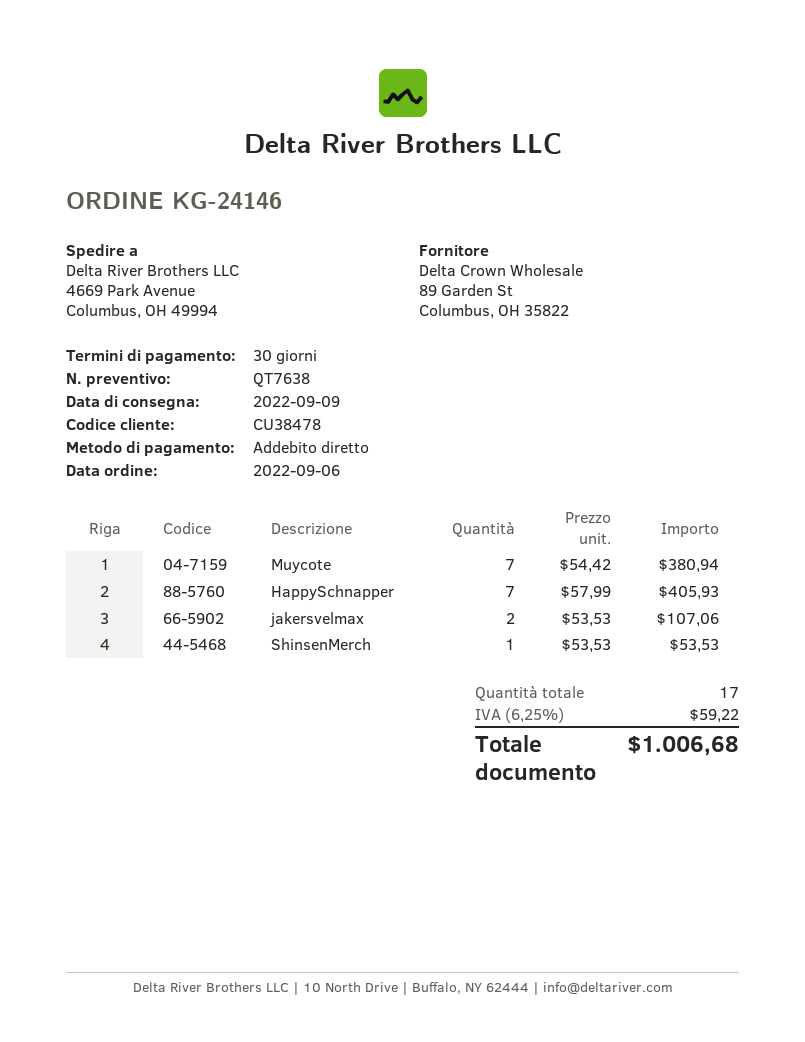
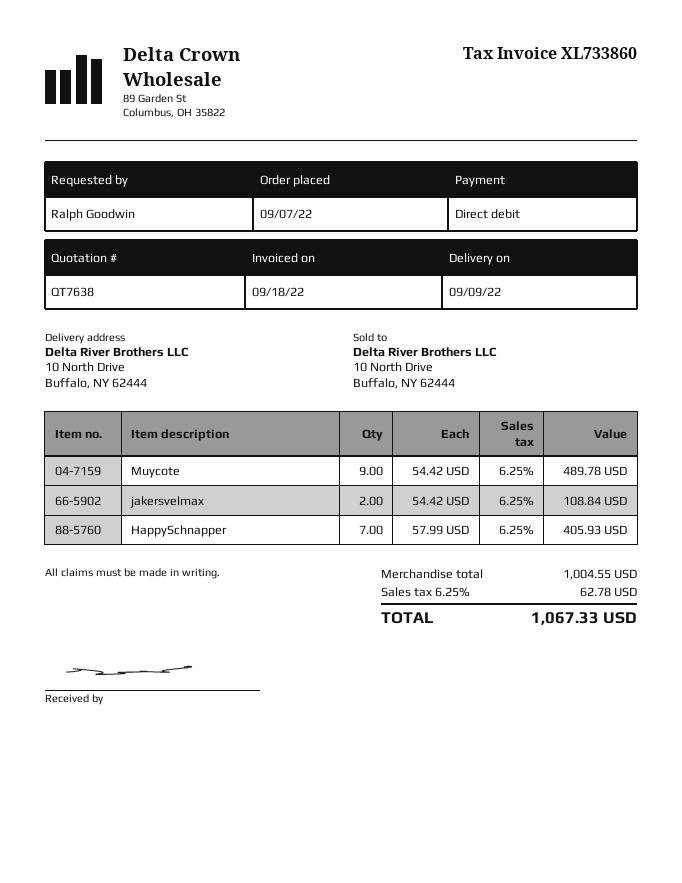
order date: 2022-09-06 -> 2022-09-07
ship to: 4669 Park Avenue, Columbus, OH 49994 -> 10 North Drive, Buffalo, NY 62444
Muycote: 7 x 54.42 = 380.94 -> 9 x 54.42 = 489.78
jakersvelmax: 2 x 53.53 = 107.06 -> 2 x 54.42 = 108.84
ShinsenMerch: 1 x 53.53 = 53.53 -> none
tax: 6.25% = 59.22 -> 6.25% = 62.78
total: 1006.68 -> 1067.33

